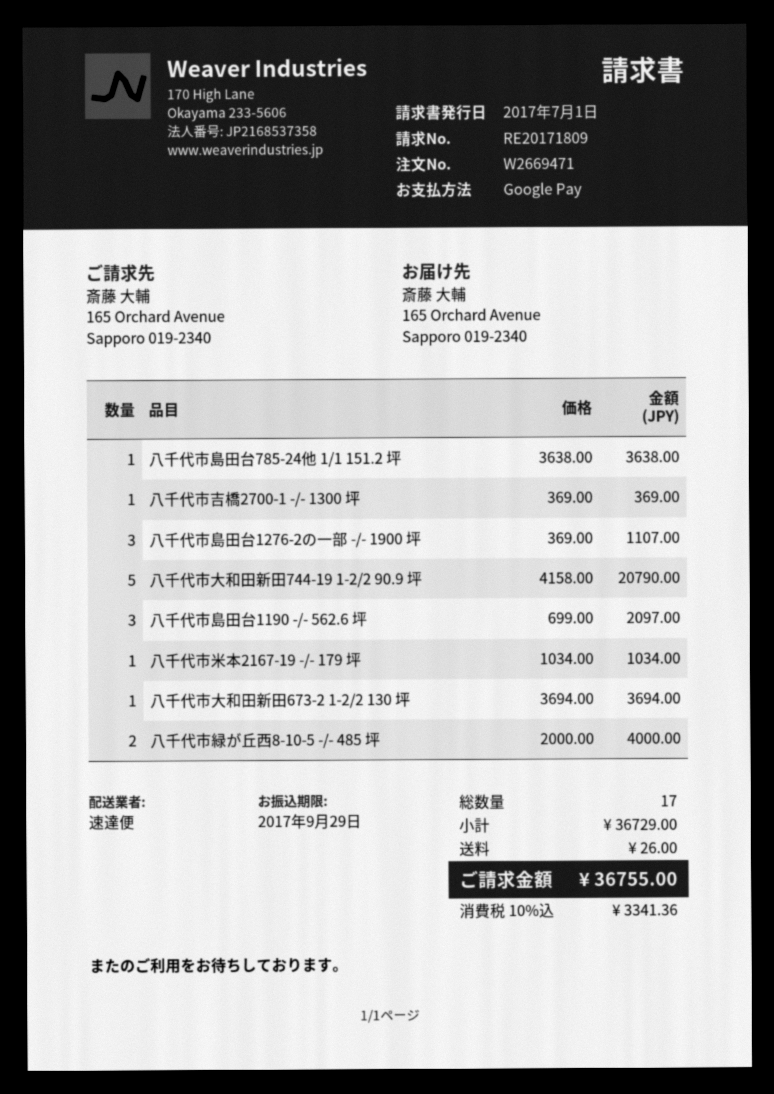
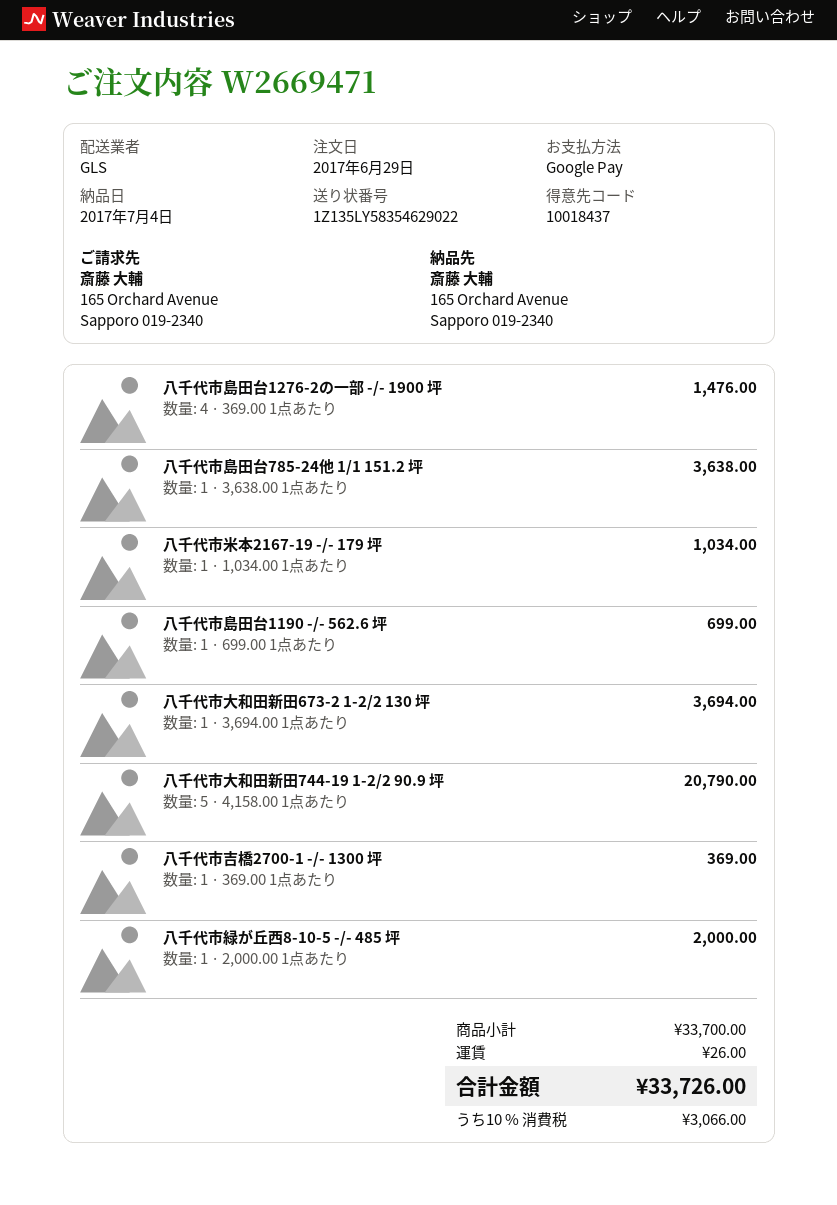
shipping method: express -> GLS
八千代市島田台1276-2の一部 -/- 1900 坪: 3 x 369.00 = 1107.00 -> 4 x 369.00 = 1476.00
八千代市島田台1190 -/- 562.6 坪: 3 x 699.00 = 2097.00 -> 1 x 699.00 = 699.00
八千代市緑が丘西8-10-5 -/- 485 坪: 2 x 2000.00 = 4000.00 -> 1 x 2000.00 = 2000.00
subtotal: 36729.00 -> 33700.00
tax: 10% = 3341.36 -> 10% = 3066.00
total: 36755.00 -> 33726.00

